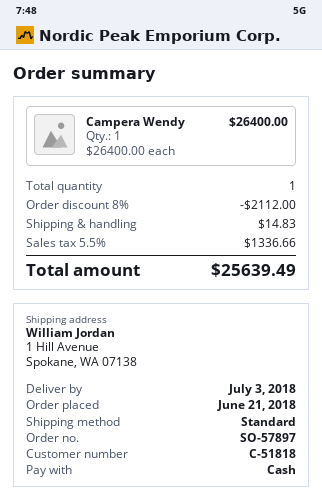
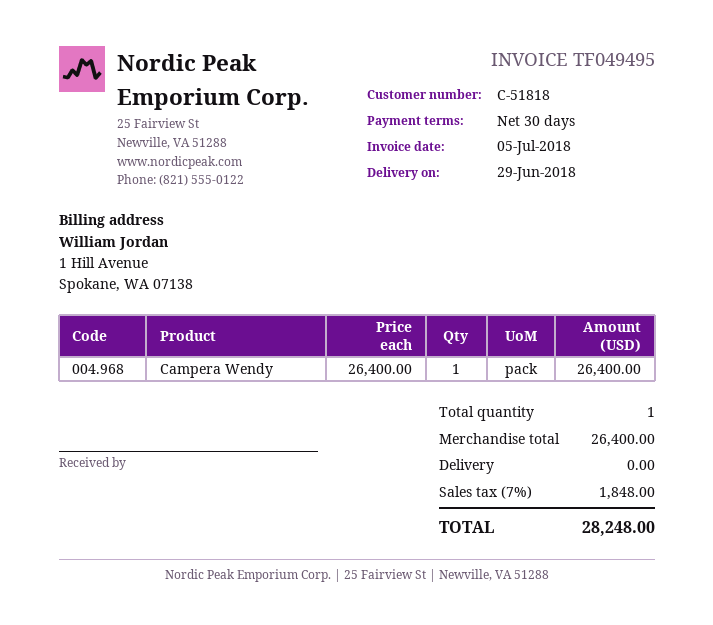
delivery date: 2018-07-03 -> 2018-06-29
discount: 8% = 2112.00 -> none
shipping: 14.83 -> 0.00
tax: 5.5% = 1336.66 -> 7% = 1848.00
total: 25639.49 -> 28248.00

